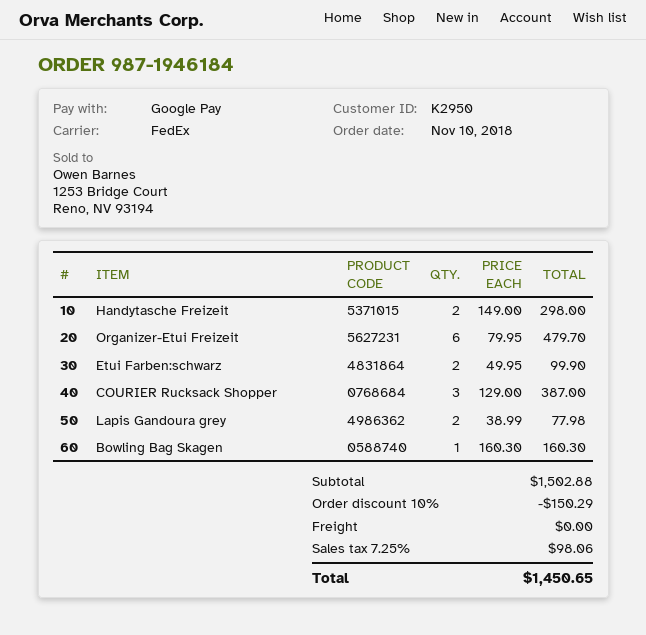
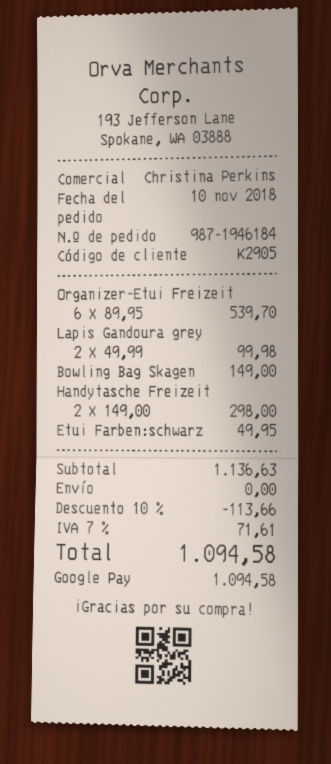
customer number: K2950 -> K2905
Organizer-Etui Freizeit: 6 x 79.95 = 479.70 -> 6 x 89.95 = 539.70
Etui Farben:schwarz: 2 x 49.95 = 99.90 -> 1 x 49.95 = 49.95
COURIER Rucksack Shopper: 3 x 129.00 = 387.00 -> none
Lapis Gandoura grey: 2 x 38.99 = 77.98 -> 2 x 49.99 = 99.98
Bowling Bag Skagen: 1 x 160.30 = 160.30 -> 1 x 149.00 = 149.00
subtotal: 1502.88 -> 1136.63
discount: 10% = 150.29 -> 10% = 113.66
tax: 7.25% = 98.06 -> 7% = 71.61
total: 1450.65 -> 1094.58

